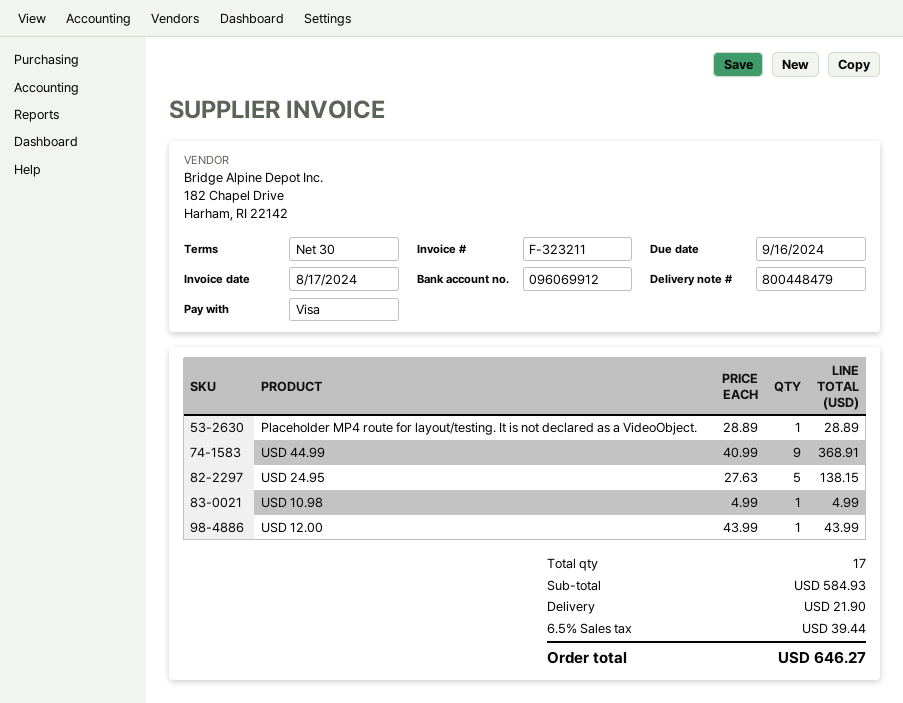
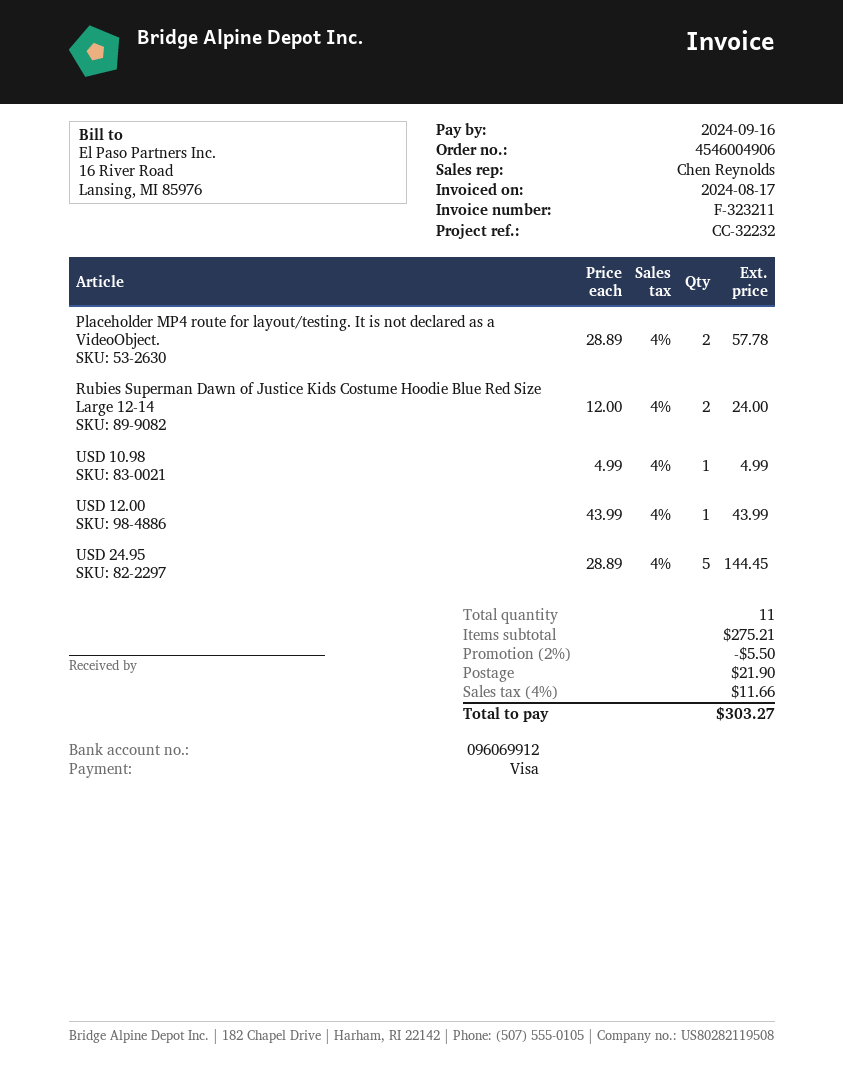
Placeholder MP4 route for layout/testing. It is not declared as a VideoObject.: 1 x 28.89 = 28.89 -> 2 x 28.89 = 57.78
USD 44.99: 9 x 40.99 = 368.91 -> none
USD 24.95: 5 x 27.63 = 138.15 -> 5 x 28.89 = 144.45
Rubies Superman Dawn of Justice Kids Costume Hoodie Blue Red Size Large 12-14: none -> 2 x 12.00 = 24.00
total quantity: 17 -> 11
subtotal: 584.93 -> 275.21
discount: none -> 2% = 5.50
tax: 6.5% = 39.44 -> 4% = 11.66
total: 646.27 -> 303.27

